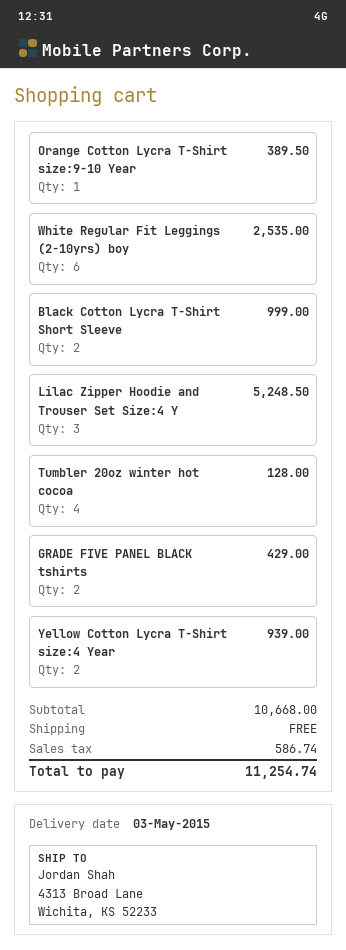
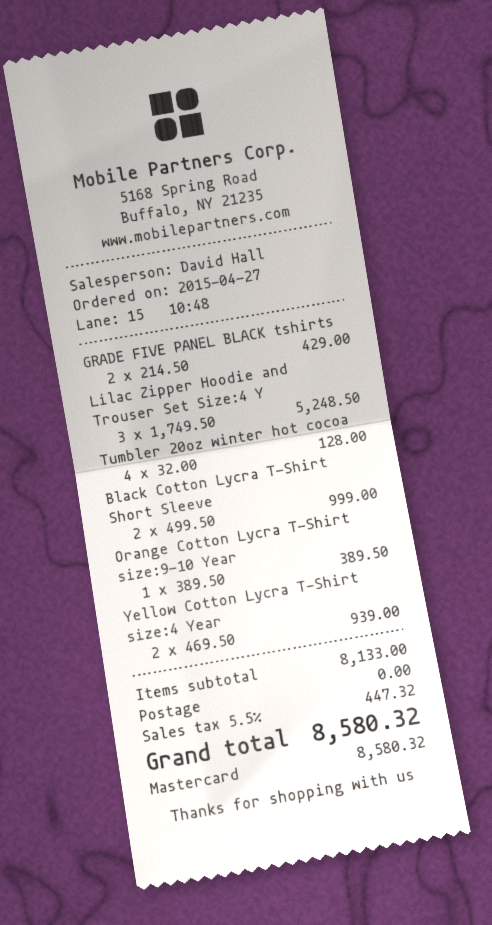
White Regular Fit Leggings (2-10yrs) boy: 6 for 2535.00 -> none
subtotal: 10668.00 -> 8133.00
tax: 586.74 -> 447.32
total: 11254.74 -> 8580.32

